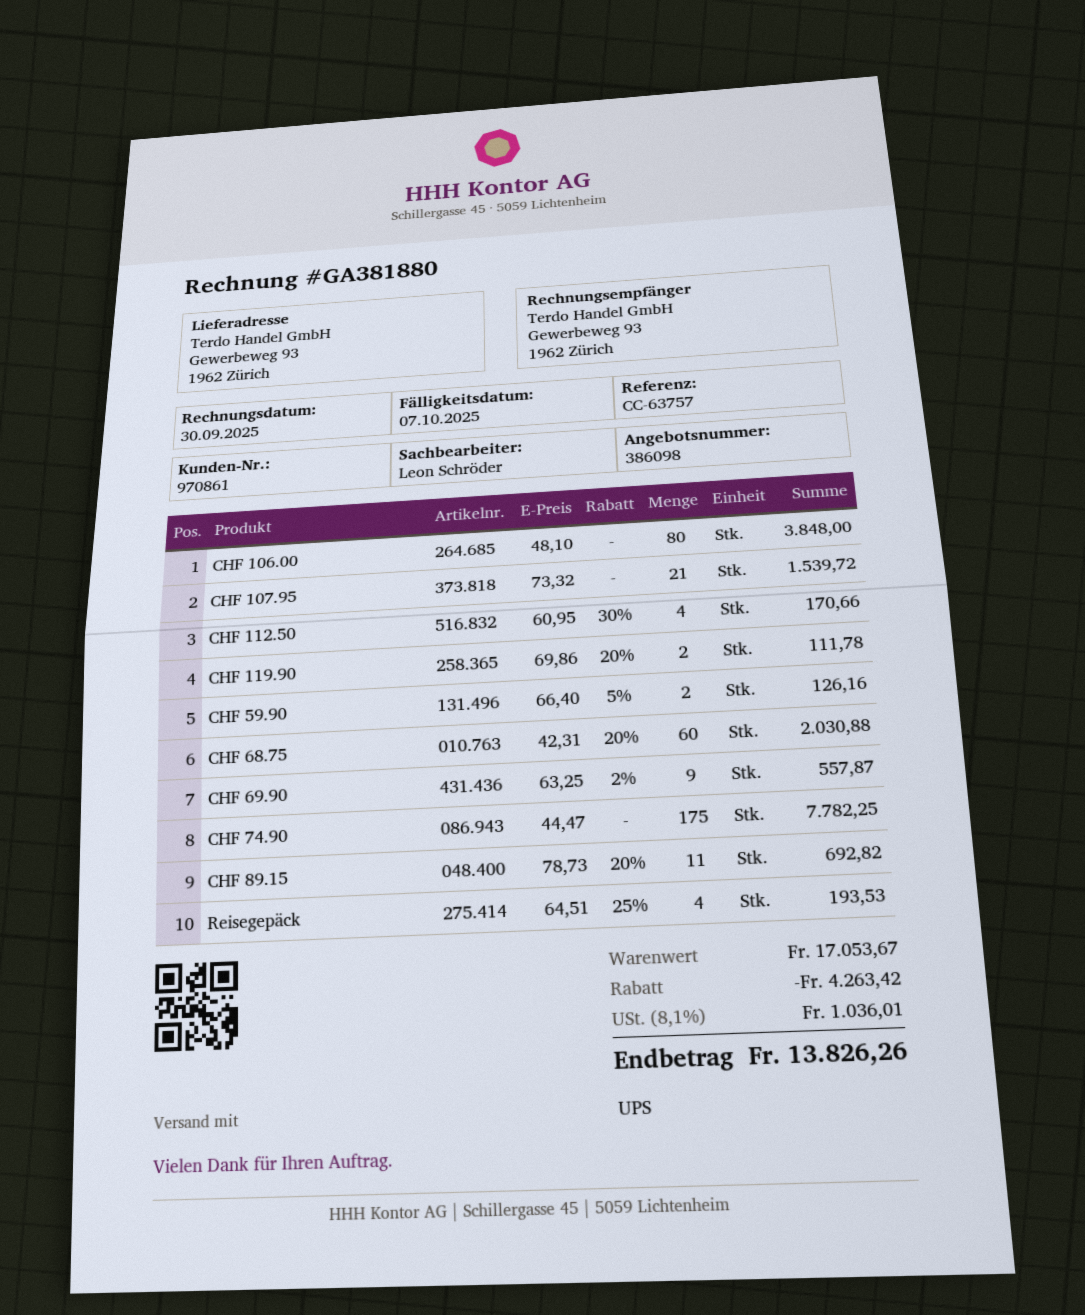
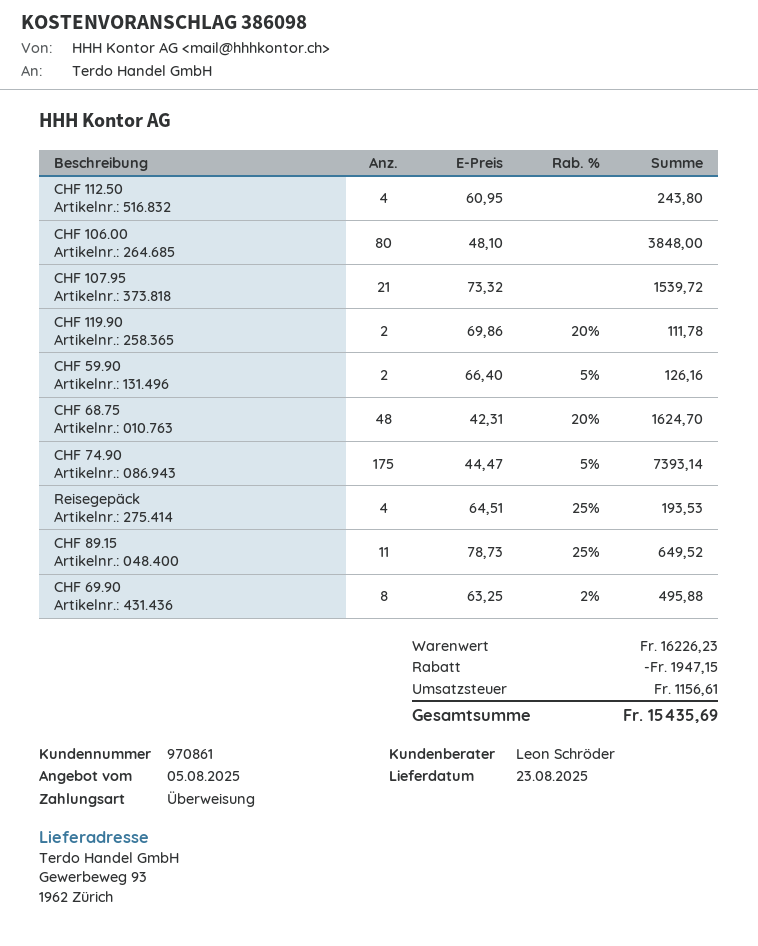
CHF 112.50: 4 x 60.95 - 30% = 170.66 -> 4 x 60.95 = 243.80
CHF 68.75: 60 x 42.31 - 20% = 2030.88 -> 48 x 42.31 - 20% = 1624.70
CHF 69.90: 9 x 63.25 - 2% = 557.87 -> 8 x 63.25 - 2% = 495.88
CHF 74.90: 175 x 44.47 = 7782.25 -> 175 x 44.47 - 5% = 7393.14
CHF 89.15: 11 x 78.73 - 20% = 692.82 -> 11 x 78.73 - 25% = 649.52
subtotal: 17053.67 -> 16226.23
discount: 4263.42 -> 1947.15
tax: 1036.01 -> 1156.61
total: 13826.26 -> 15435.69

